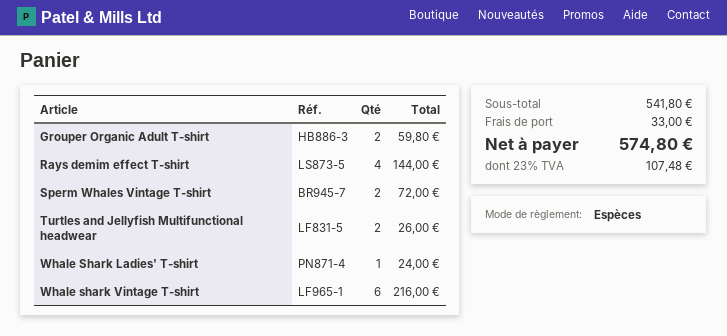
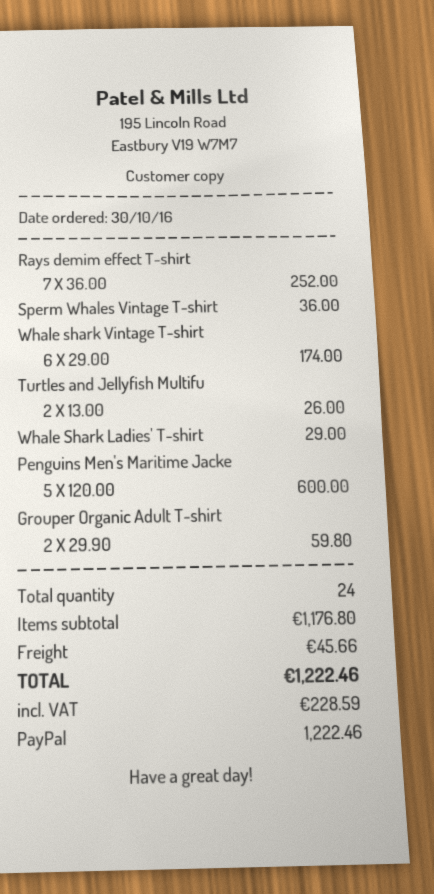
payment method: cash -> PayPal
Rays demim effect T-shirt: 4 for 144.00 -> 7 for 252.00
Sperm Whales Vintage T-shirt: 2 for 72.00 -> 1 for 36.00
Whale Shark Ladies' T-shirt: 1 for 24.00 -> 1 for 29.00
Whale shark Vintage T-shirt: 6 for 216.00 -> 6 for 174.00
Penguins Men's Maritime Jacke: none -> 5 for 600.00
subtotal: 541.80 -> 1176.80
shipping: 33.00 -> 45.66
tax: 107.48 -> 228.59
total: 574.80 -> 1222.46

